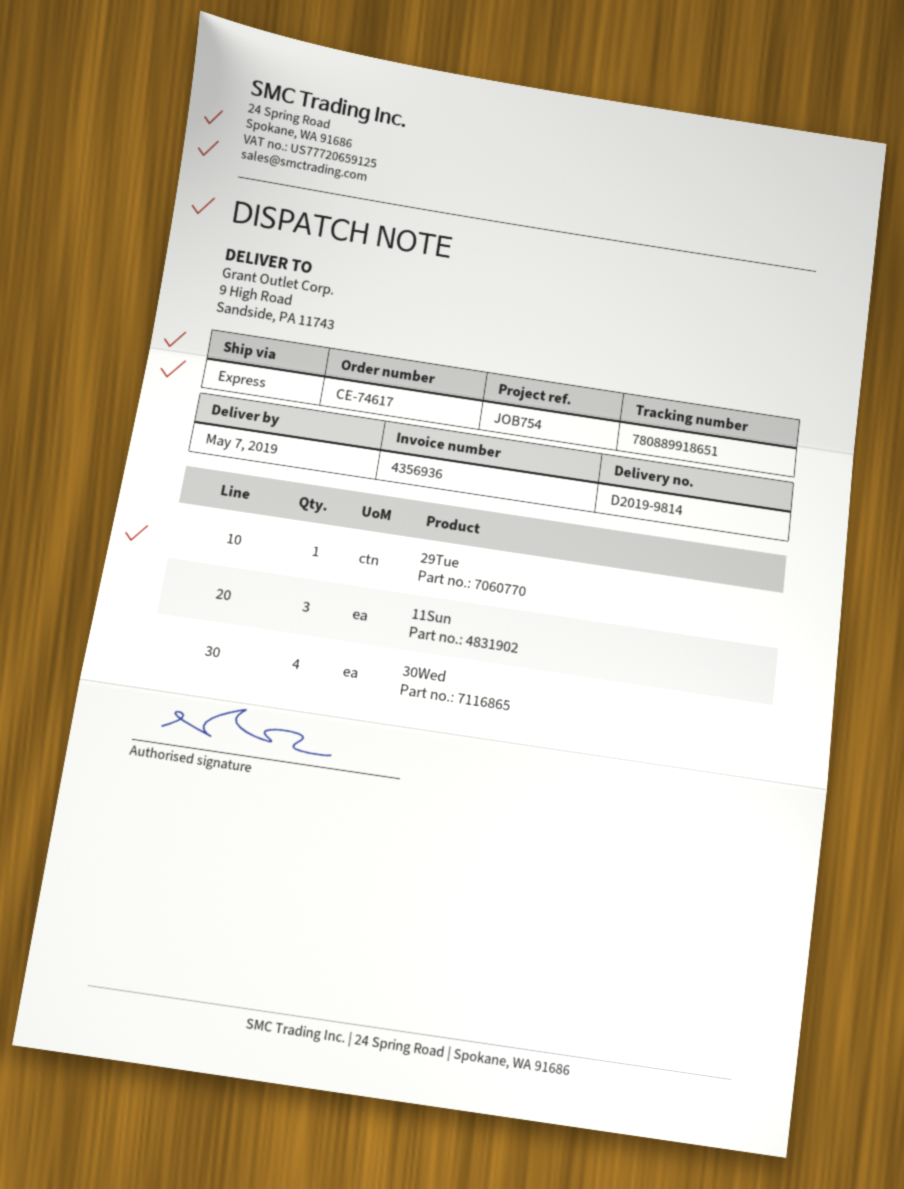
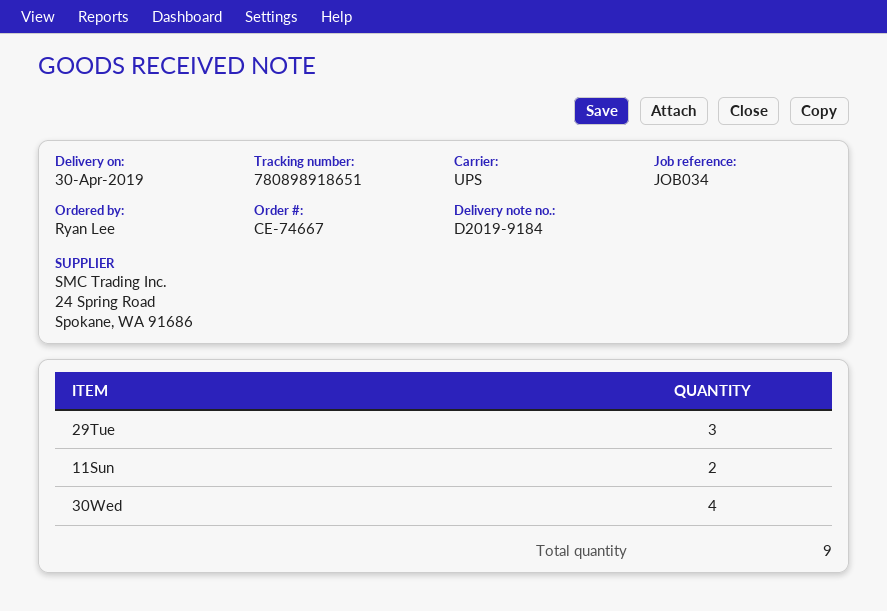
order number: CE-74617 -> CE-74667
delivery note number: D2019-9814 -> D2019-9184
delivery date: 2019-05-07 -> 2019-04-30
reference: JOB754 -> JOB034
shipping method: express -> UPS
tracking number: 780889918651 -> 780898918651
29Tue: 1 -> 3
11Sun: 3 -> 2

